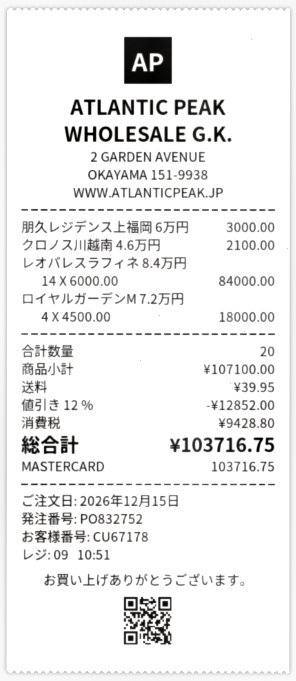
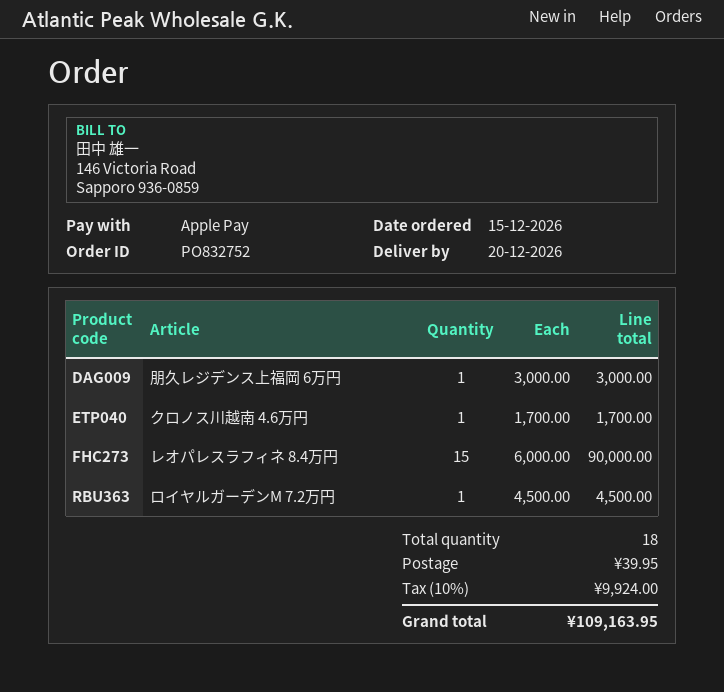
payment method: Mastercard -> Apple Pay
クロノス川越南 4.6万円: 1 x 2100.00 = 2100.00 -> 1 x 1700.00 = 1700.00
レオパレスラフィネ 8.4万円: 14 x 6000.00 = 84000.00 -> 15 x 6000.00 = 90000.00
ロイヤルガーデンM 7.2万円: 4 x 4500.00 = 18000.00 -> 1 x 4500.00 = 4500.00
total quantity: 20 -> 18
discount: 12% = 12852.00 -> none
tax: 9428.80 -> 9924.00
total: 103716.75 -> 109163.95

